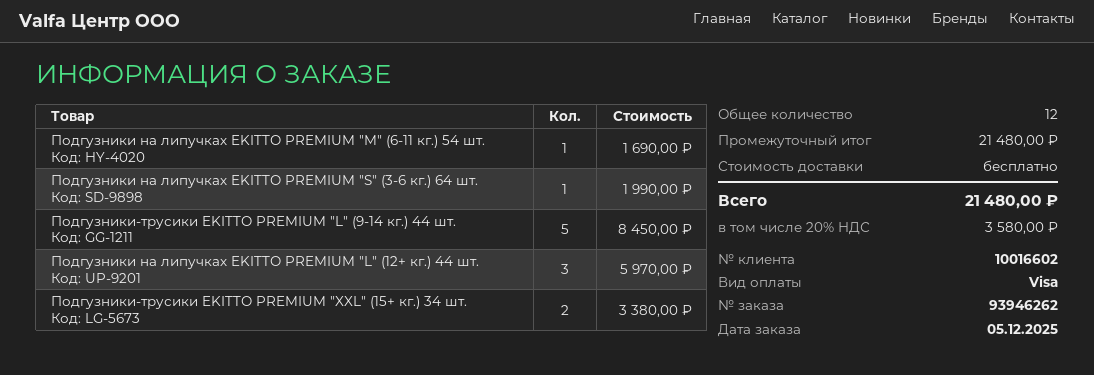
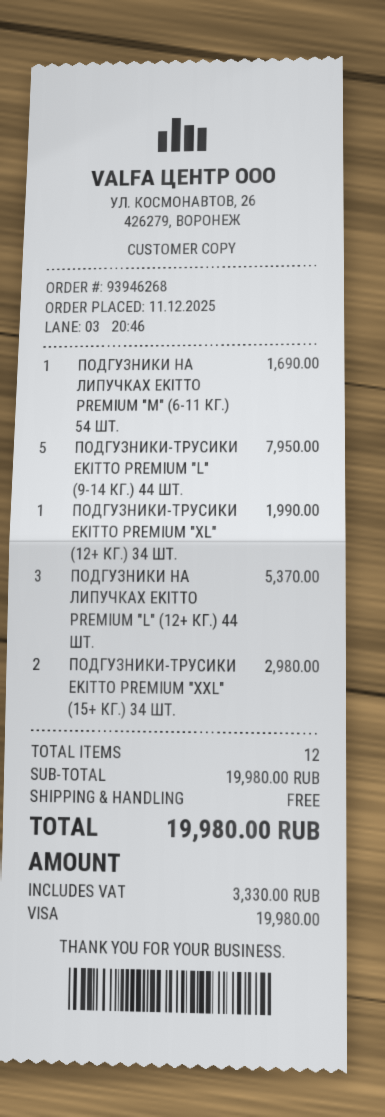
order number: 93946262 -> 93946268
order date: 2025-12-05 -> 2025-12-11
Подгузники на липучках EKITTO PREMIUM "S" (3-6 кг.) 64 шт.: 1 for 1990.00 -> none
Подгузники-трусики EKITTO PREMIUM "L" (9-14 кг.) 44 шт.: 5 for 8450.00 -> 5 for 7950.00
Подгузники на липучках EKITTO PREMIUM "L" (12+ кг.) 44 шт.: 3 for 5970.00 -> 3 for 5370.00
Подгузники-трусики EKITTO PREMIUM "XXL" (15+ кг.) 34 шт.: 2 for 3380.00 -> 2 for 2980.00
ПОДГУЗНИКИ-ТРУСИКИ EKITTO PREMIUM "XL" (12+ КГ.) 34 ШТ.: none -> 1 for 1990.00
subtotal: 21480.00 -> 19980.00
tax: 3580.00 -> 3330.00
total: 21480.00 -> 19980.00

